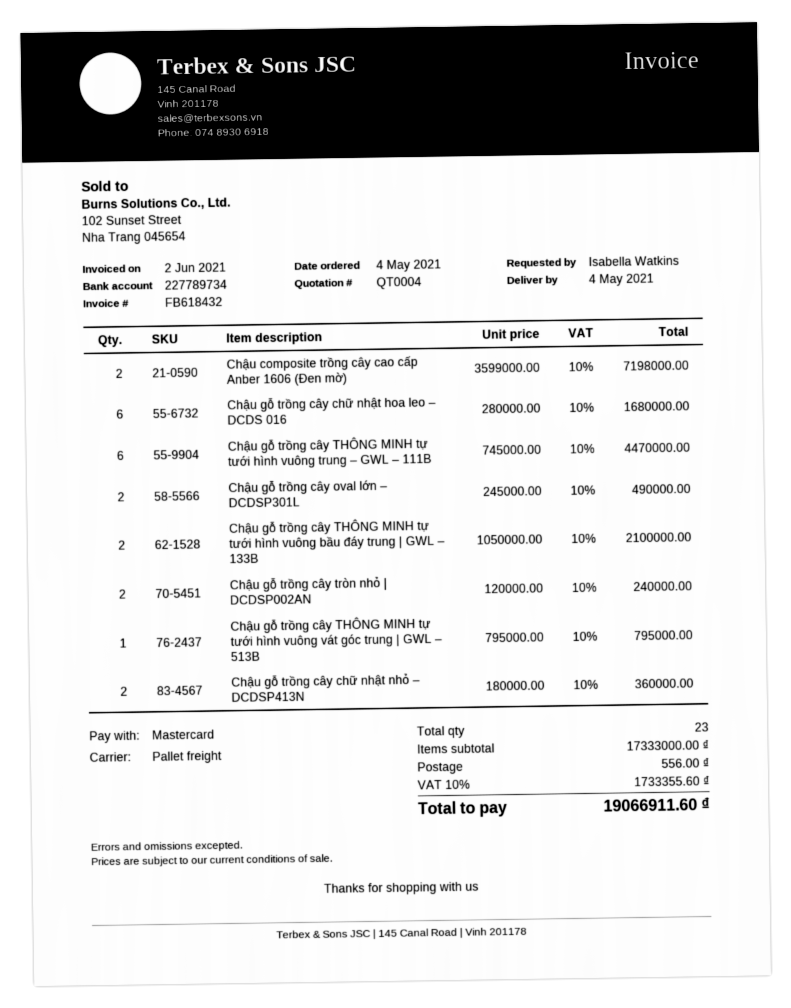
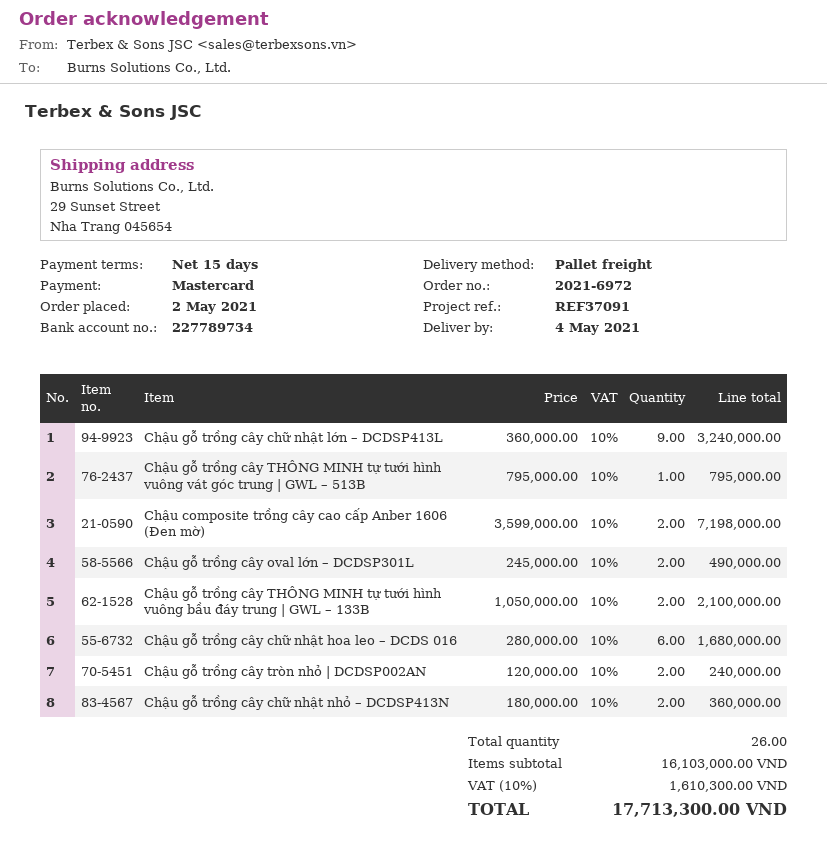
order date: 2021-05-04 -> 2021-05-02
Chậu gỗ trồng cây THÔNG MINH tự tưới hình vuông trung – GWL – 111B: 6 x 745000.00 = 4470000.00 -> none
Chậu gỗ trồng cây chữ nhật lớn – DCDSP413L: none -> 9 x 360000.00 = 3240000.00
total quantity: 23 -> 26
subtotal: 17333000.00 -> 16103000.00
shipping: 556.00 -> none
tax: 10% = 1733355.60 -> 10% = 1610300.00
total: 19066911.60 -> 17713300.00

